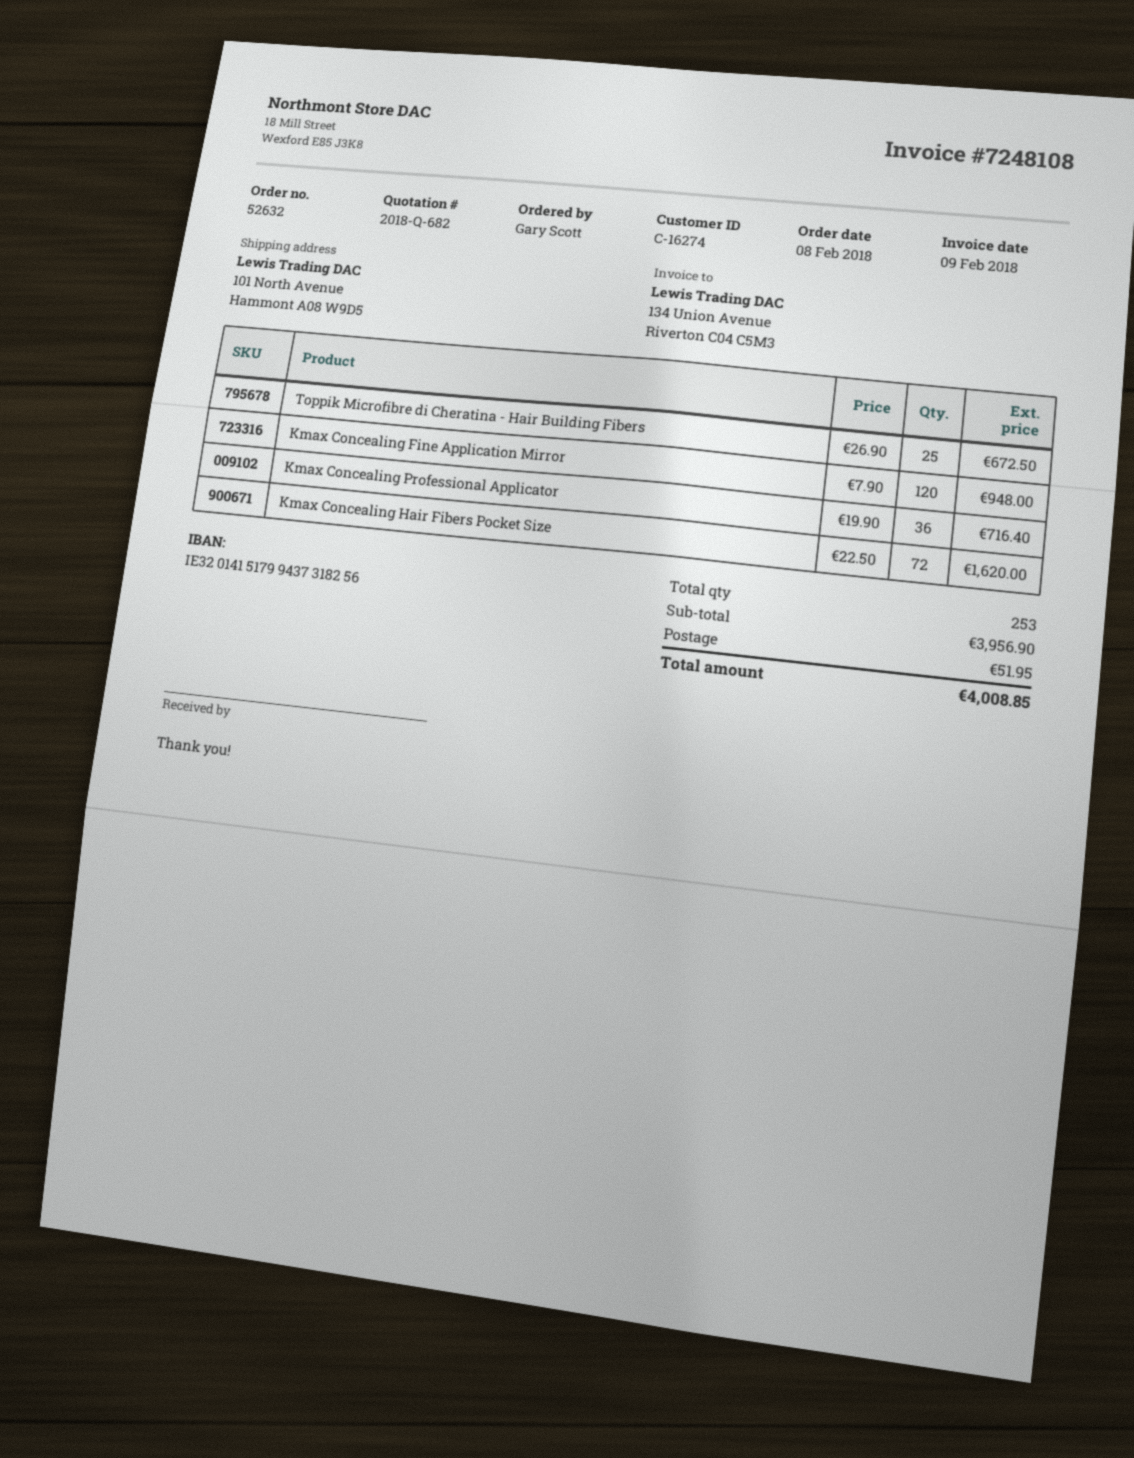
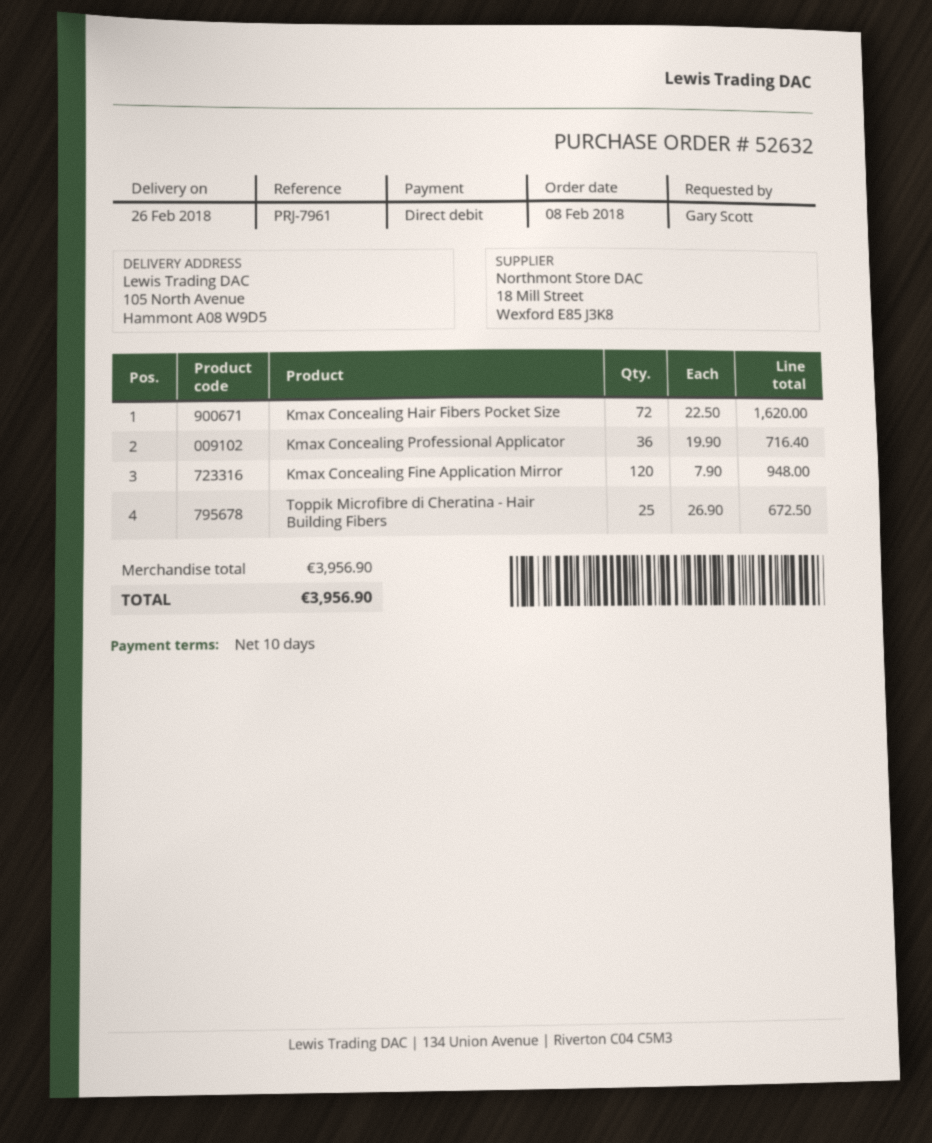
ship to: 101 North Avenue, Hammont A08 W9D5 -> 105 North Avenue, Hammont A08 W9D5
shipping: 51.95 -> none
total: 4008.85 -> 3956.90

